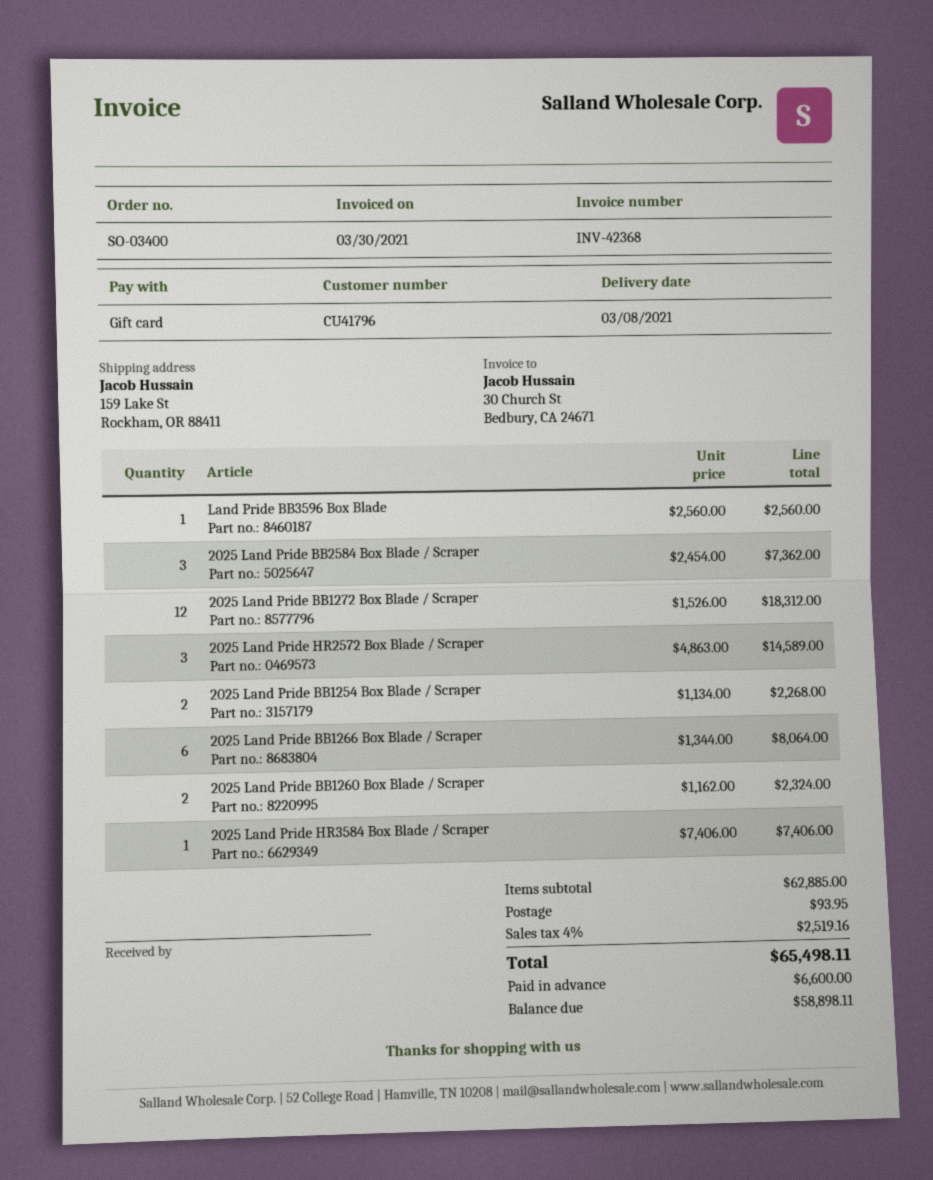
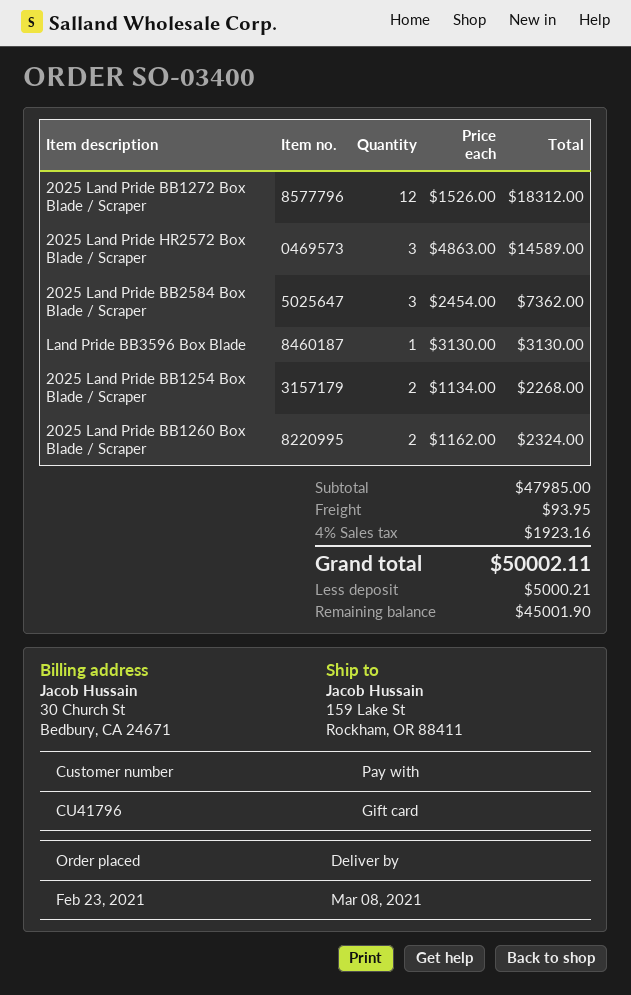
Land Pride BB3596 Box Blade: 1 x 2560.00 = 2560.00 -> 1 x 3130.00 = 3130.00
2025 Land Pride BB1266 Box Blade / Scraper: 6 x 1344.00 = 8064.00 -> none
2025 Land Pride HR3584 Box Blade / Scraper: 1 x 7406.00 = 7406.00 -> none
subtotal: 62885.00 -> 47985.00
tax: 4% = 2519.16 -> 4% = 1923.16
total: 65498.11 -> 50002.11
deposit: 6600.00 -> 5000.21
balance: 58898.11 -> 45001.90

